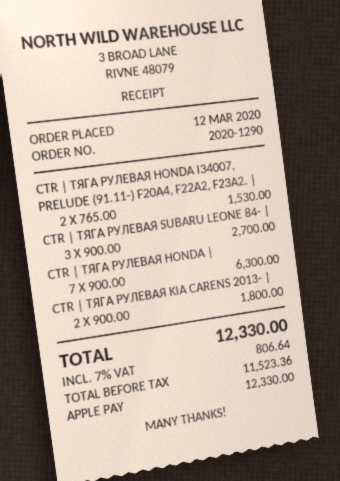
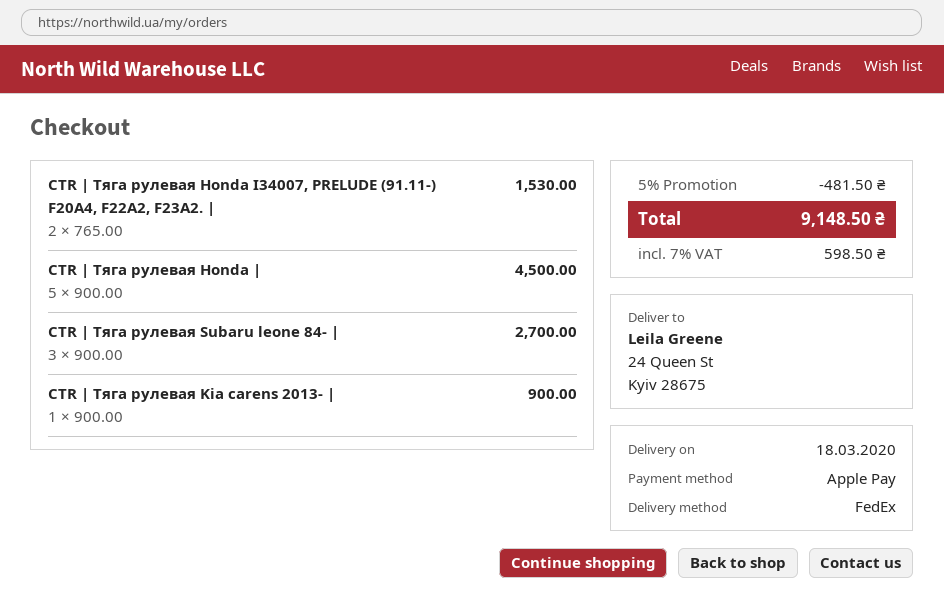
CTR | ТЯГА РУЛЕВАЯ HONDA |: 7 x 900.00 = 6300.00 -> 5 x 900.00 = 4500.00
CTR | ТЯГА РУЛЕВАЯ KIA CARENS 2013- |: 2 x 900.00 = 1800.00 -> 1 x 900.00 = 900.00
discount: none -> 5% = 481.50
tax: 7% = 806.64 -> 7% = 598.50
total: 12330.00 -> 9148.50

